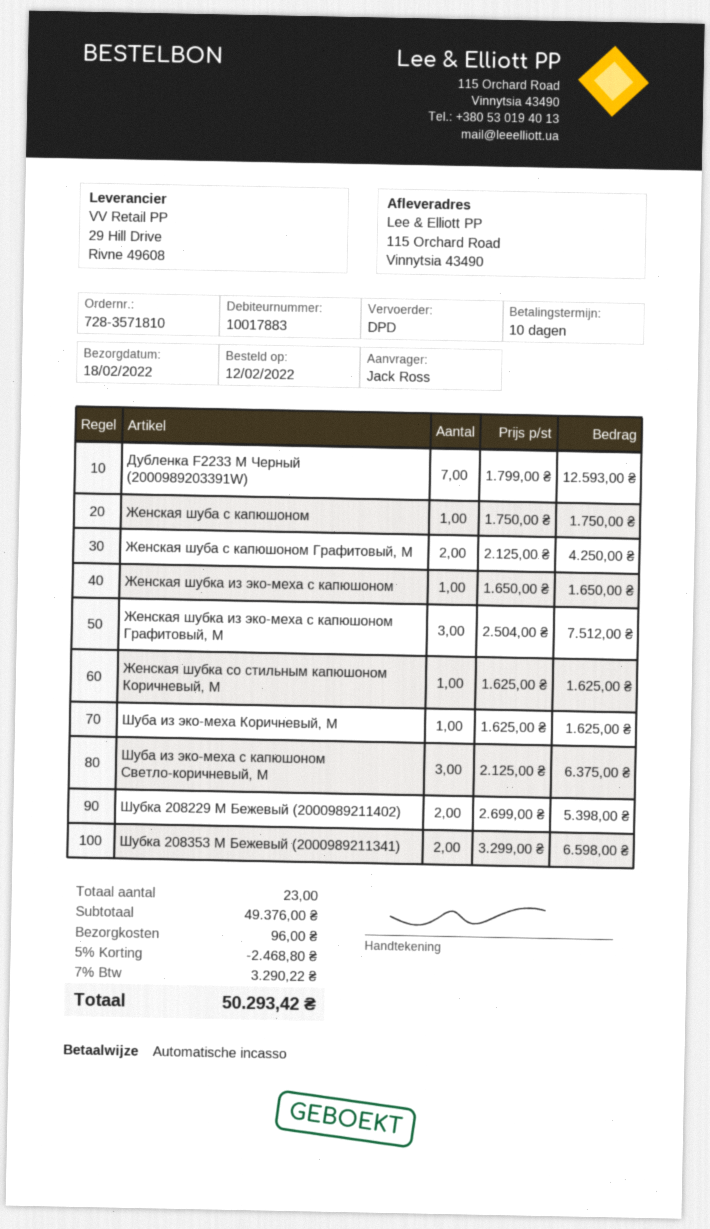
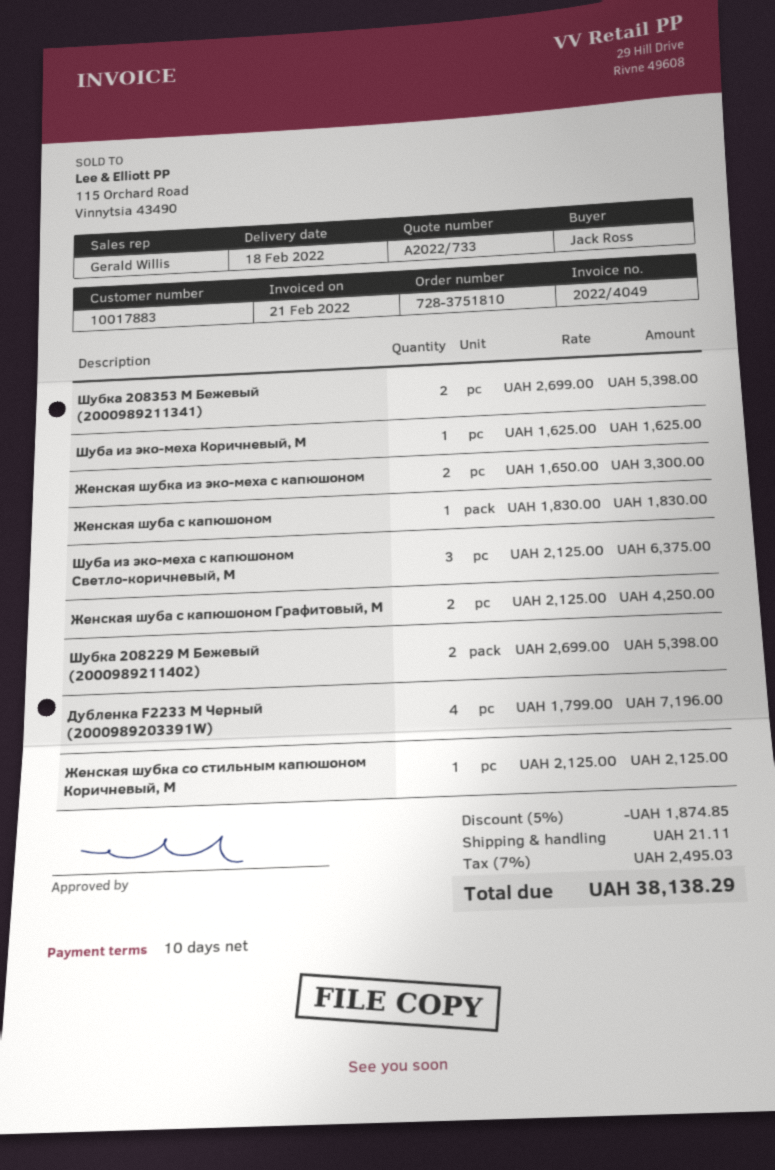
order number: 728-3571810 -> 728-3751810
Дубленка F2233 M Черный (2000989203391W): 7 x 1799.00 = 12593.00 -> 4 x 1799.00 = 7196.00
Женская шуба с капюшоном: 1 x 1750.00 = 1750.00 -> 1 x 1830.00 = 1830.00
Женская шубка из эко-меха с капюшоном: 1 x 1650.00 = 1650.00 -> 2 x 1650.00 = 3300.00
Женская шубка из эко-меха с капюшоном Графитовый, M: 3 x 2504.00 = 7512.00 -> none
Женская шубка со стильным капюшоном Коричневый, M: 1 x 1625.00 = 1625.00 -> 1 x 2125.00 = 2125.00
Шубка 208353 M Бежевый (2000989211341): 2 x 3299.00 = 6598.00 -> 2 x 2699.00 = 5398.00
discount: 5% = 2468.80 -> 5% = 1874.85
shipping: 96.00 -> 21.11
tax: 7% = 3290.22 -> 7% = 2495.03
total: 50293.42 -> 38138.29

